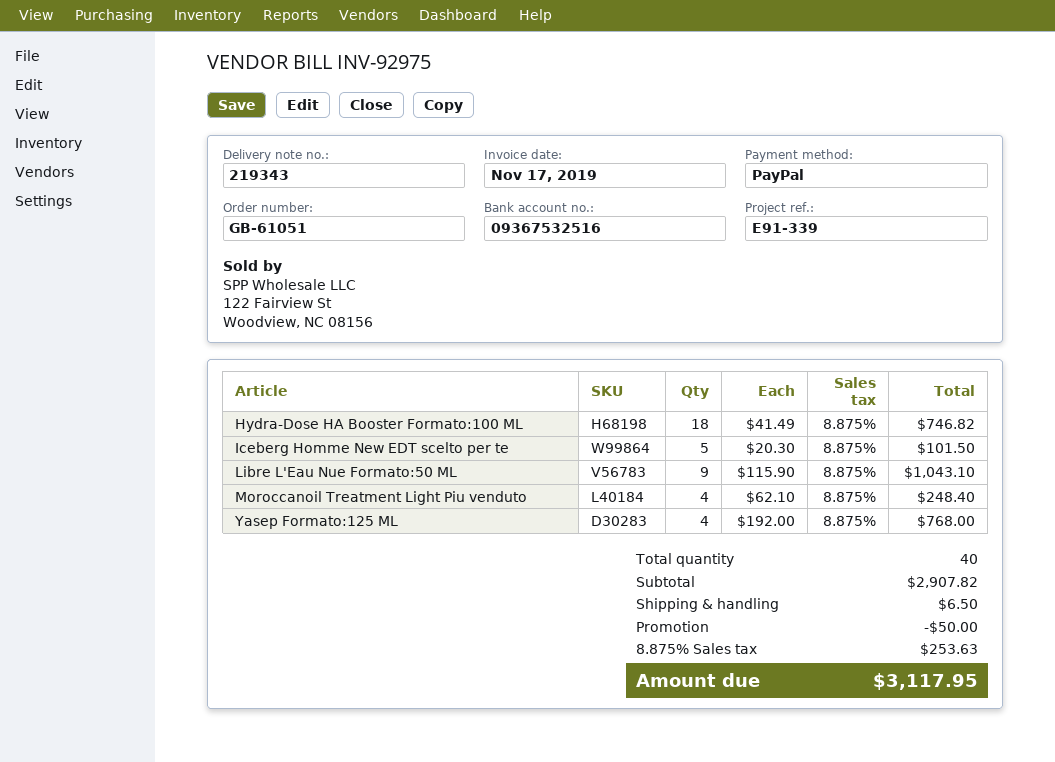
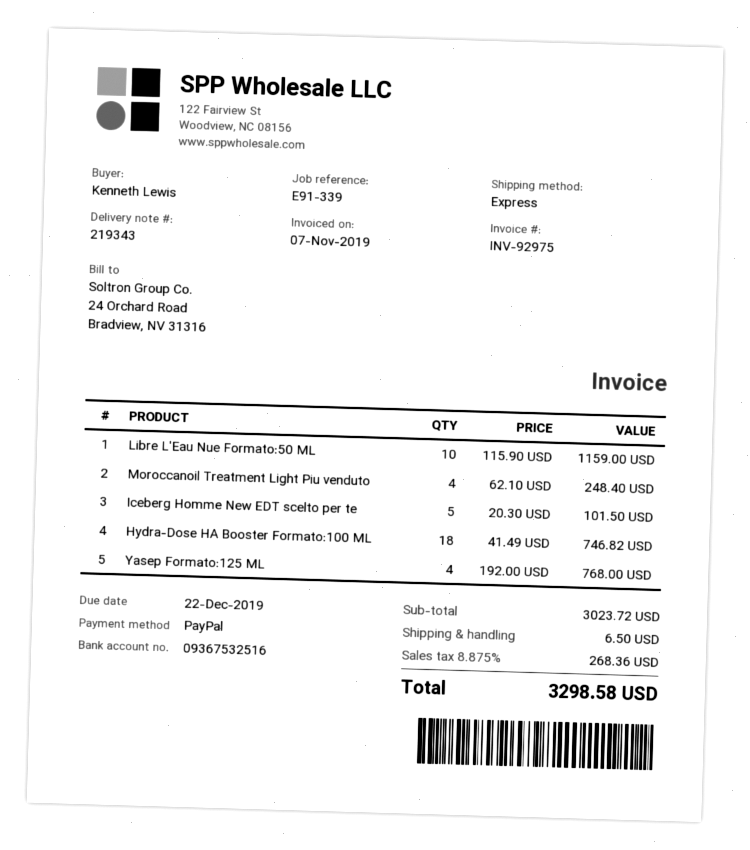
invoice date: 2019-11-17 -> 2019-11-07
Libre L'Eau Nue Formato:50 ML: 9 x 115.90 = 1043.10 -> 10 x 115.90 = 1159.00
subtotal: 2907.82 -> 3023.72
discount: 50.00 -> none
tax: 8.875% = 253.63 -> 8.875% = 268.36
total: 3117.95 -> 3298.58

